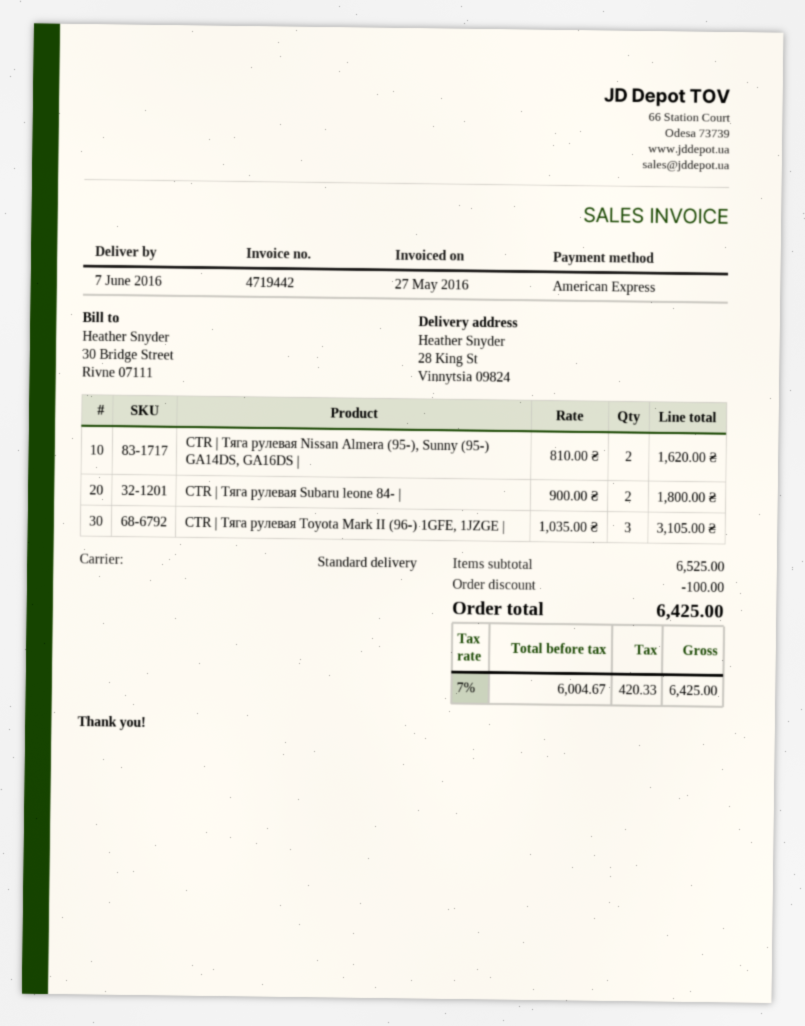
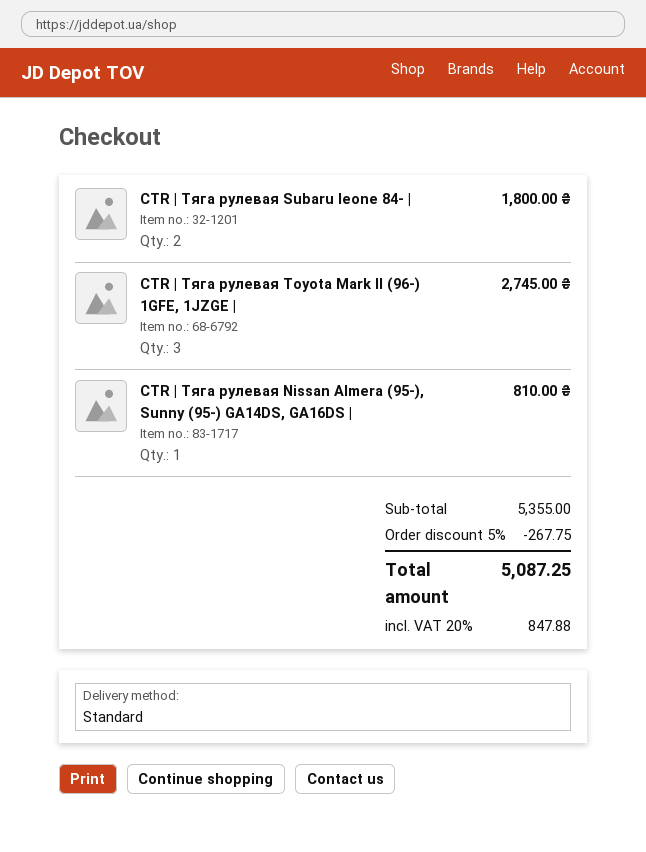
CTR | Тяга рулевая Nissan Almera (95-), Sunny (95-) GA14DS, GA16DS |: 2 for 1620.00 -> 1 for 810.00
CTR | Тяга рулевая Toyota Mark II (96-) 1GFE, 1JZGE |: 3 for 3105.00 -> 3 for 2745.00
subtotal: 6525.00 -> 5355.00
discount: 100.00 -> 267.75
tax: 7% = 420.33 -> 20% = 847.88
total: 6425.00 -> 5087.25

